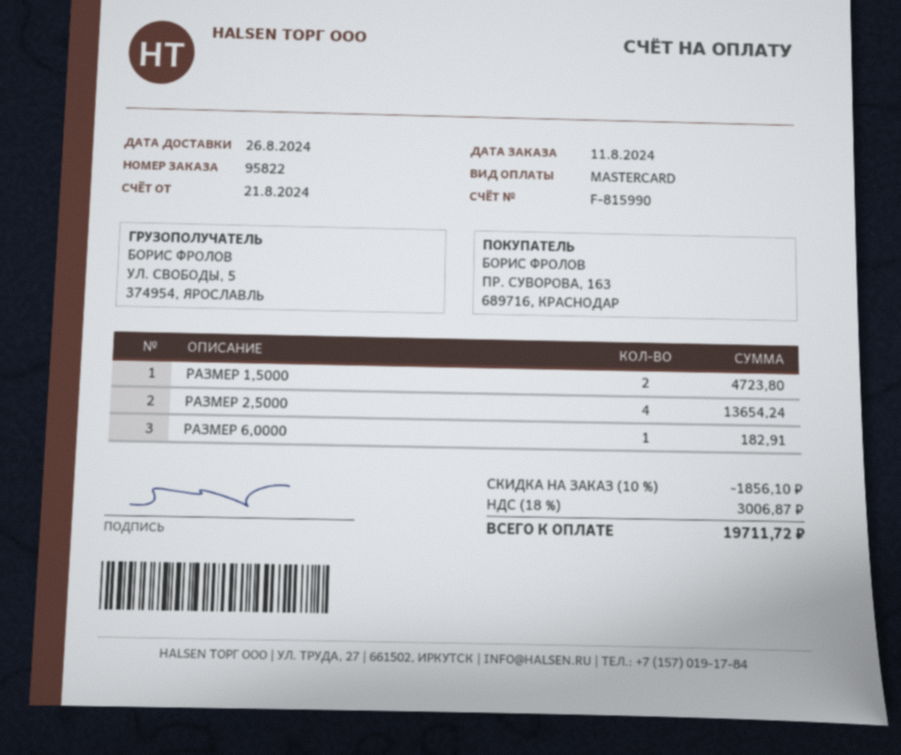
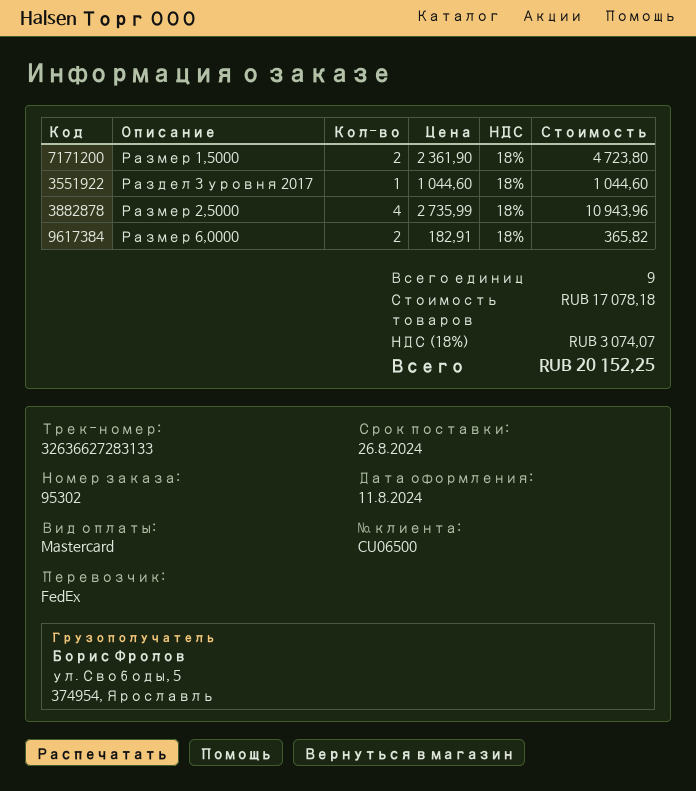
order number: 95822 -> 95302
РАЗМЕР 2,5000: 4 for 13654.24 -> 4 for 10943.96
РАЗМЕР 6,0000: 1 for 182.91 -> 2 for 365.82
Раздел 3 уровня 2017: none -> 1 for 1044.60
discount: 10% = 1856.10 -> none
tax: 18% = 3006.87 -> 18% = 3074.07
total: 19711.72 -> 20152.25

